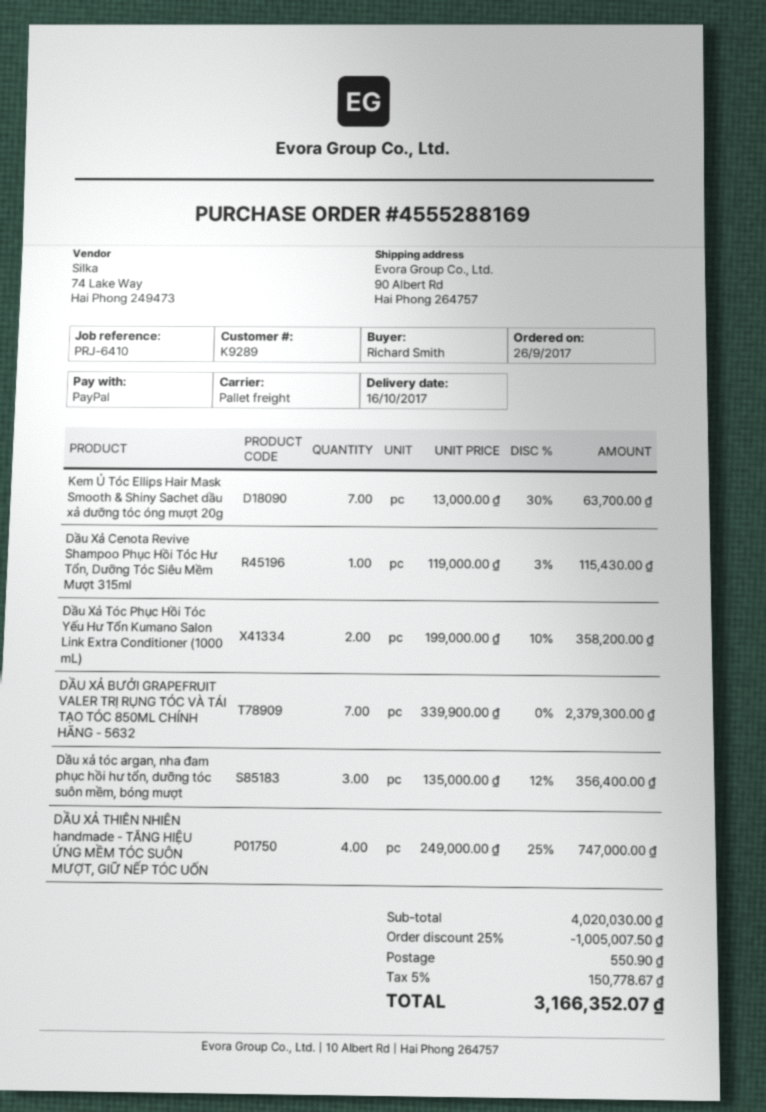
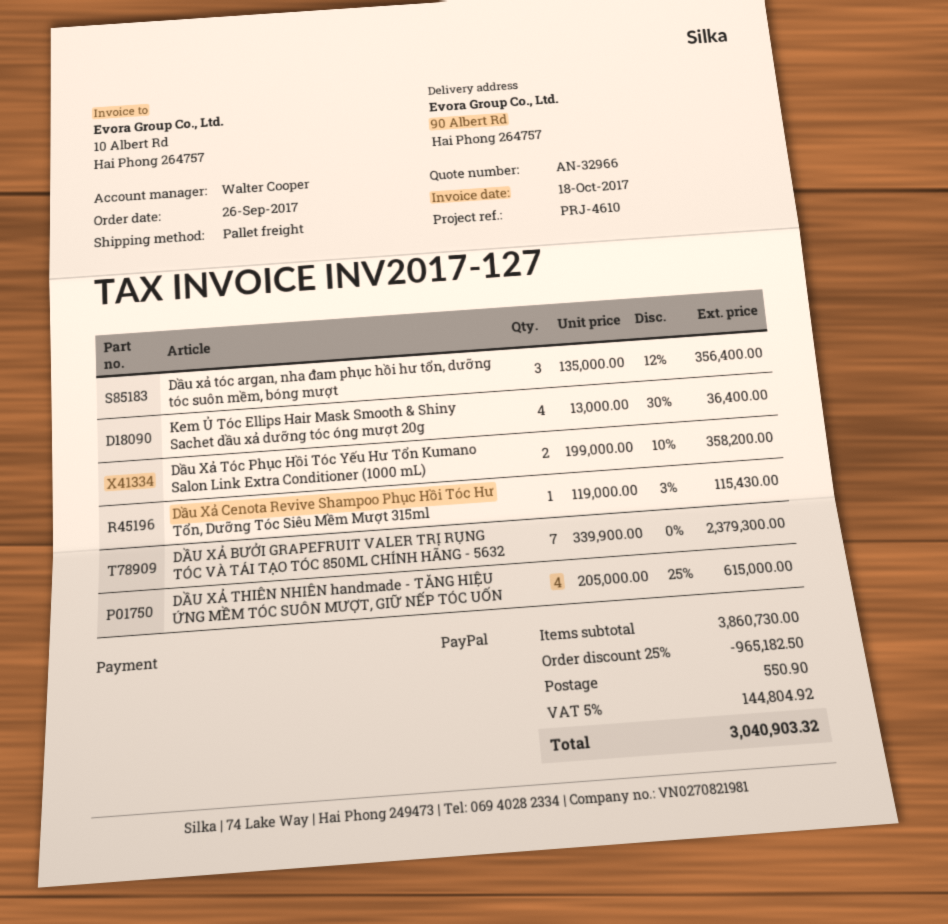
reference: PRJ-6410 -> PRJ-4610
Kem Ủ Tóc Ellips Hair Mask Smooth & Shiny Sachet dầu xả dưỡng tóc óng mượt 20g: 7 x 13000.00 - 30% = 63700.00 -> 4 x 13000.00 - 30% = 36400.00
DẦU XẢ THIÊN NHIÊN handmade - TĂNG HIỆU ỨNG MỀM TÓC SUÔN MƯỢT, GIỮ NẾP TÓC UỐN: 4 x 249000.00 - 25% = 747000.00 -> 4 x 205000.00 - 25% = 615000.00
subtotal: 4020030.00 -> 3860730.00
discount: 25% = 1005007.50 -> 25% = 965182.50
tax: 5% = 150778.67 -> 5% = 144804.92
total: 3166352.07 -> 3040903.32

